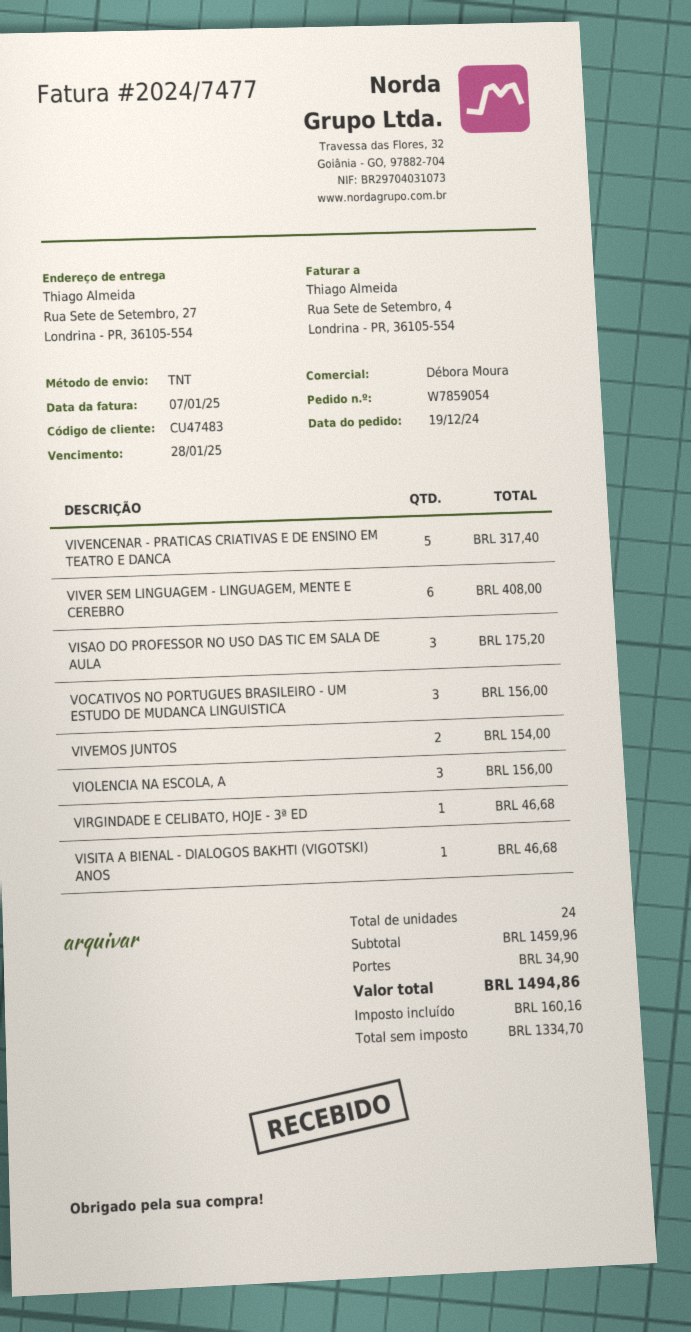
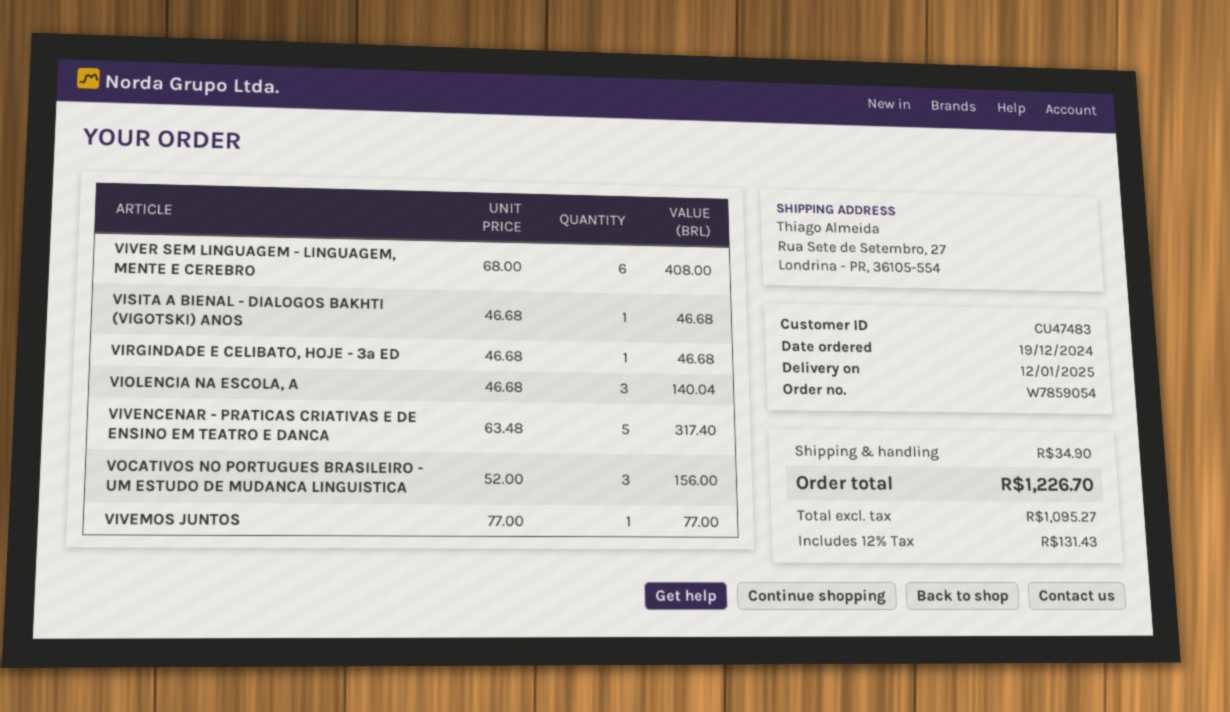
VISAO DO PROFESSOR NO USO DAS TIC EM SALA DE AULA: 3 for 175.20 -> none
VIVEMOS JUNTOS: 2 for 154.00 -> 1 for 77.00
VIOLENCIA NA ESCOLA, A: 3 for 156.00 -> 3 for 140.04
net: 1334.70 -> 1095.27
tax: 160.16 -> 131.43
total: 1494.86 -> 1226.70

